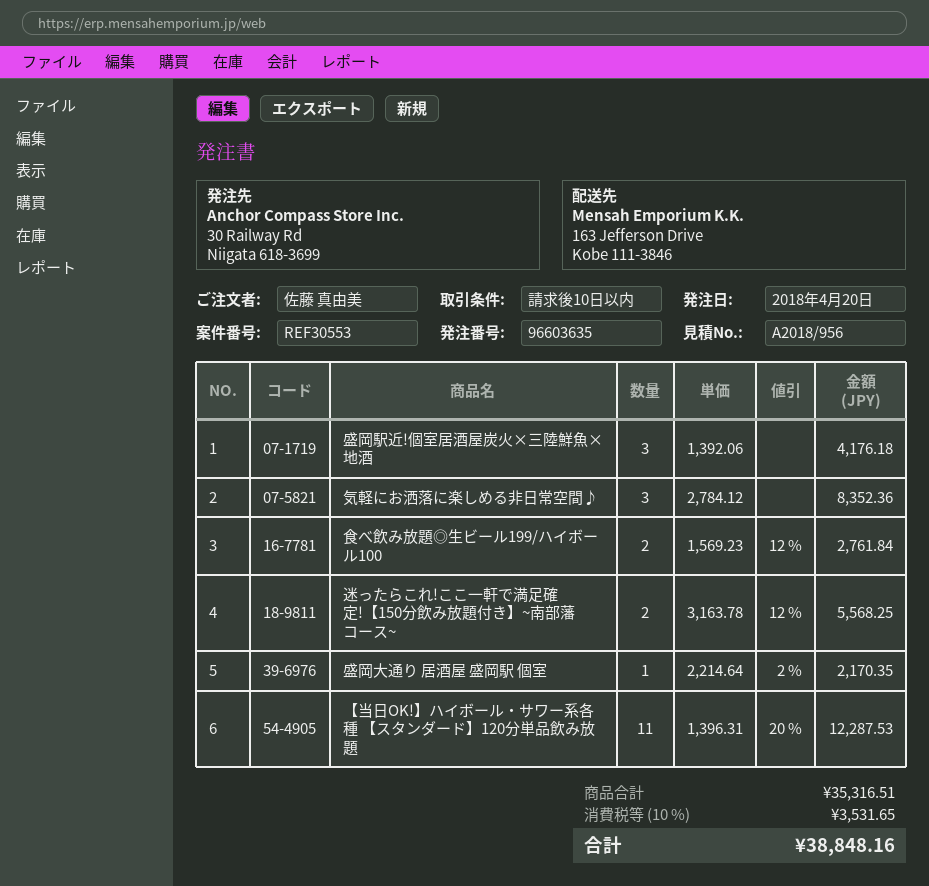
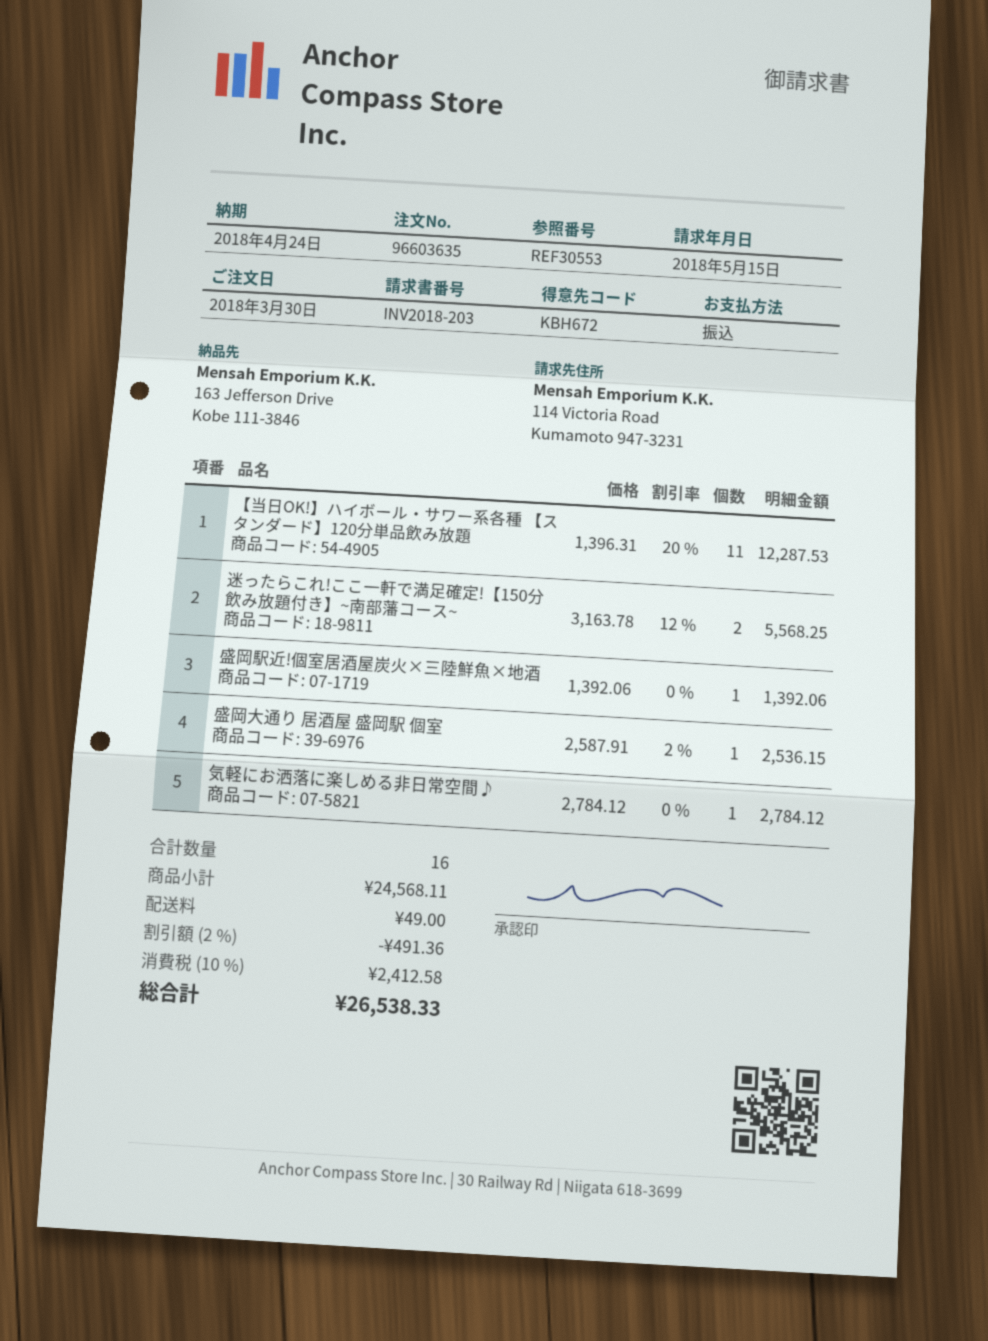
order date: 2018-04-20 -> 2018-03-30
盛岡駅近!個室居酒屋炭火×三陸鮮魚×地酒: 3 x 1392.06 = 4176.18 -> 1 x 1392.06 = 1392.06
気軽にお洒落に楽しめる非日常空間♪: 3 x 2784.12 = 8352.36 -> 1 x 2784.12 = 2784.12
食べ飲み放題◎生ビール199/ハイボール100: 2 x 1569.23 - 12% = 2761.84 -> none
盛岡大通り 居酒屋 盛岡駅 個室: 1 x 2214.64 - 2% = 2170.35 -> 1 x 2587.91 - 2% = 2536.15
subtotal: 35316.51 -> 24568.11
discount: none -> 2% = 491.36
shipping: none -> 49.00
tax: 10% = 3531.65 -> 10% = 2412.58
total: 38848.16 -> 26538.33

